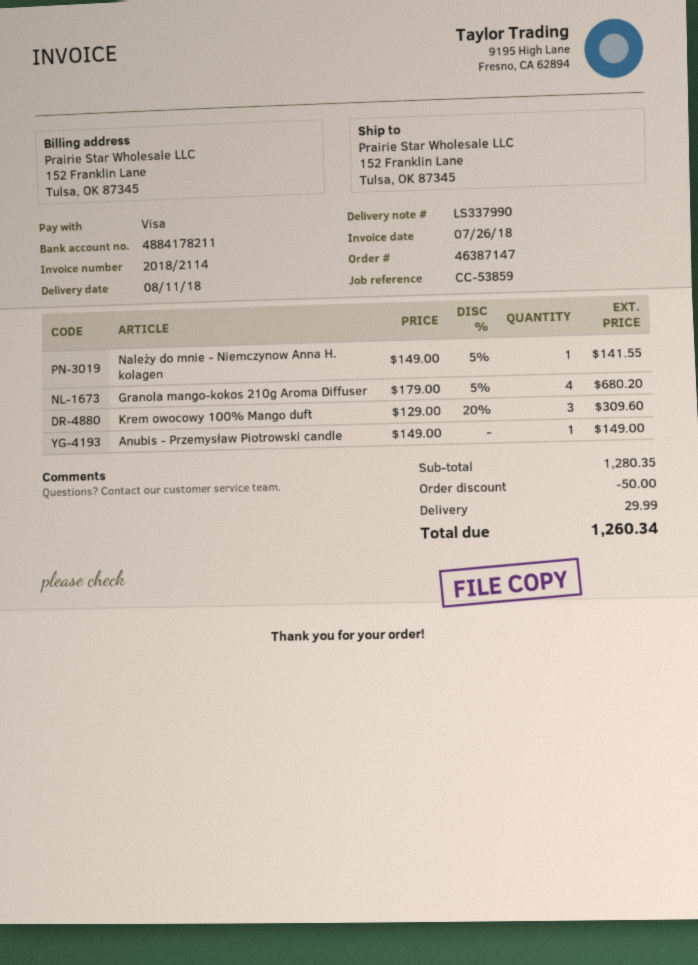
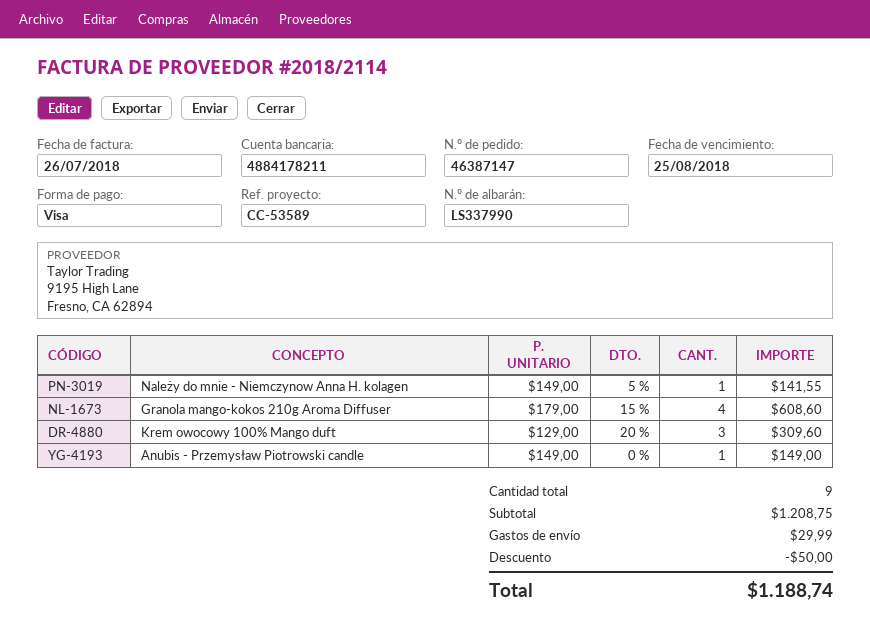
reference: CC-53859 -> CC-53589
Granola mango-kokos 210g Aroma Diffuser: 4 x 179.00 - 5% = 680.20 -> 4 x 179.00 - 15% = 608.60
subtotal: 1280.35 -> 1208.75
total: 1260.34 -> 1188.74

